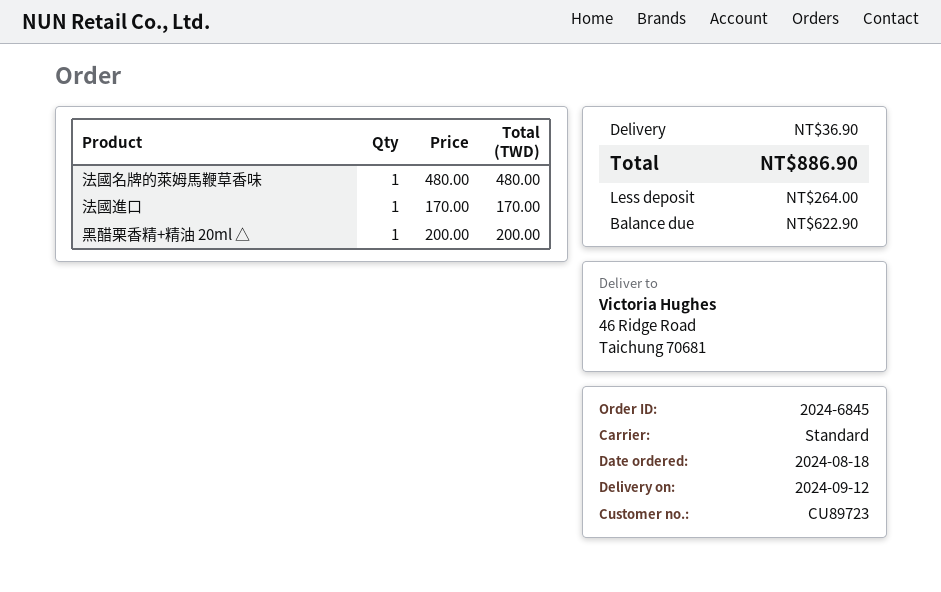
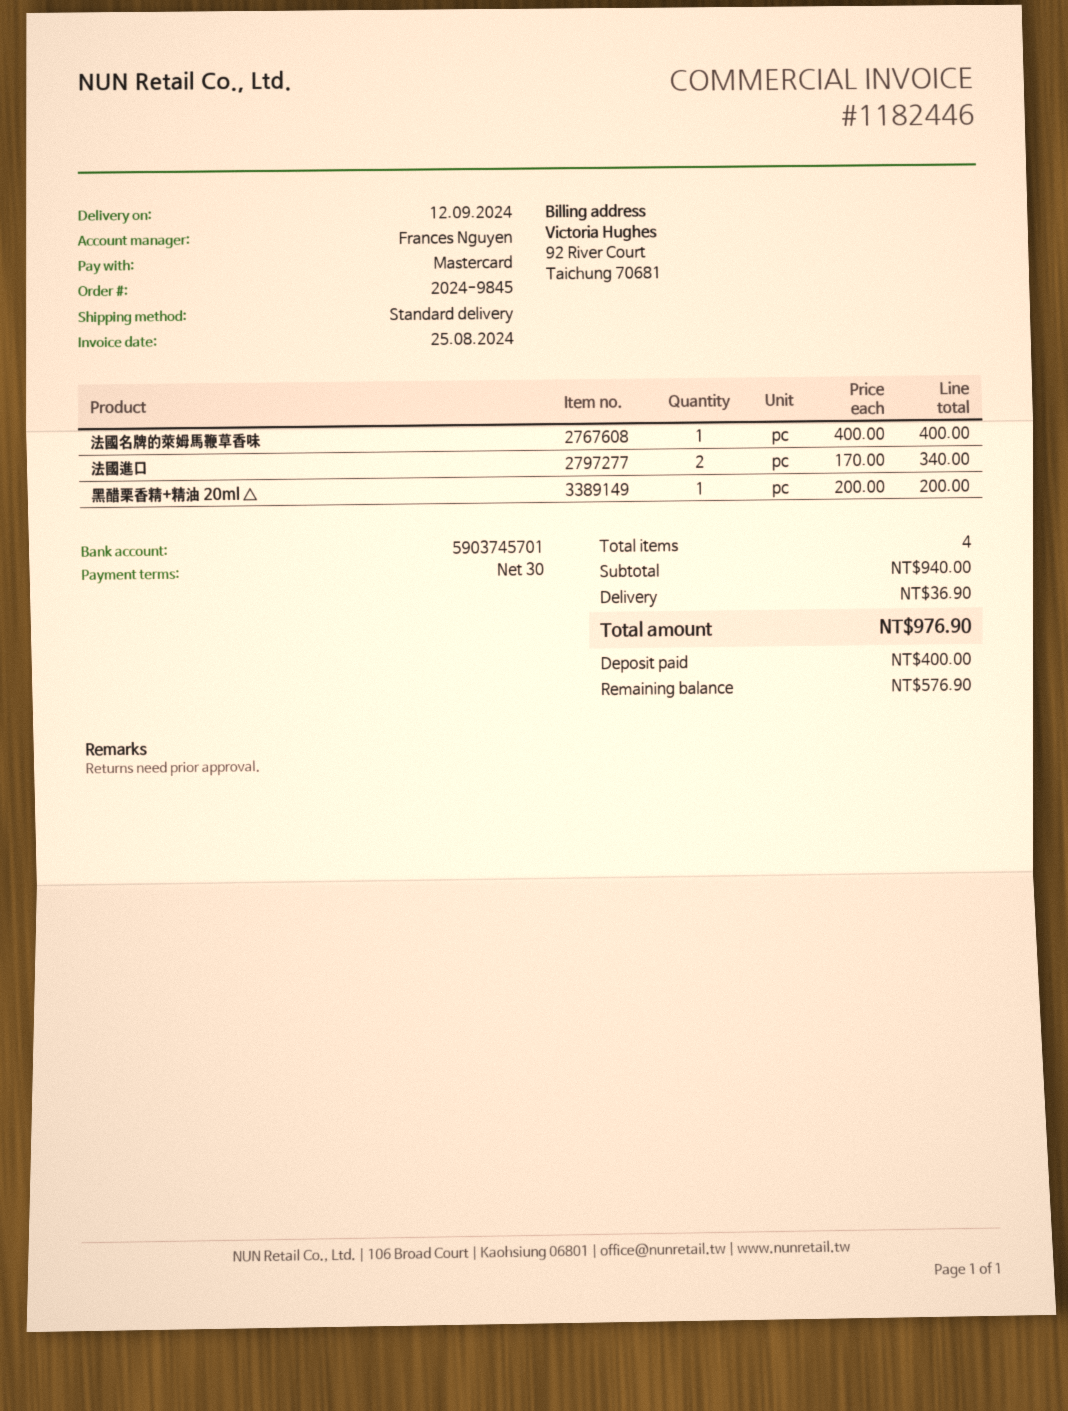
order number: 2024-6845 -> 2024-9845
法國名牌的萊姆馬鞭草香味: 1 x 480.00 = 480.00 -> 1 x 400.00 = 400.00
法國進口: 1 x 170.00 = 170.00 -> 2 x 170.00 = 340.00
total: 886.90 -> 976.90
deposit: 264.00 -> 400.00
balance: 622.90 -> 576.90

